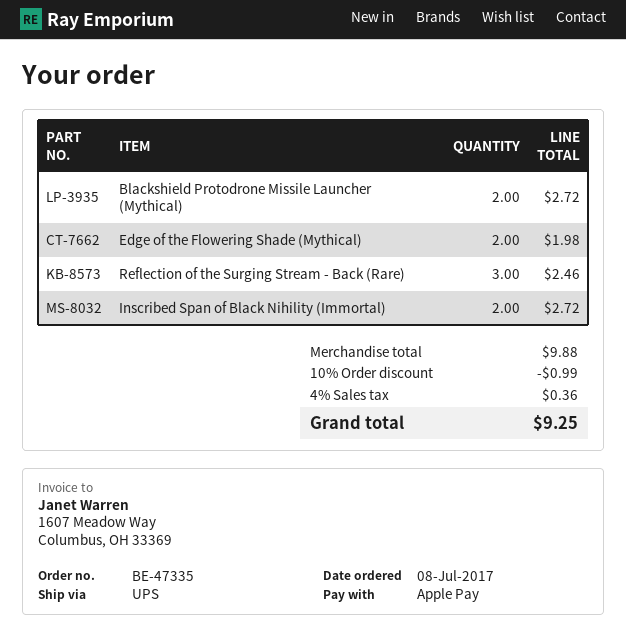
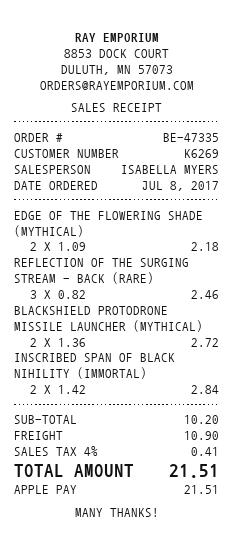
Edge of the Flowering Shade (Mythical): 2 for 1.98 -> 2 for 2.18
Inscribed Span of Black Nihility (Immortal): 2 for 2.72 -> 2 for 2.84
subtotal: 9.88 -> 10.20
discount: 10% = 0.99 -> none
shipping: none -> 10.90
tax: 4% = 0.36 -> 4% = 0.41
total: 9.25 -> 21.51

